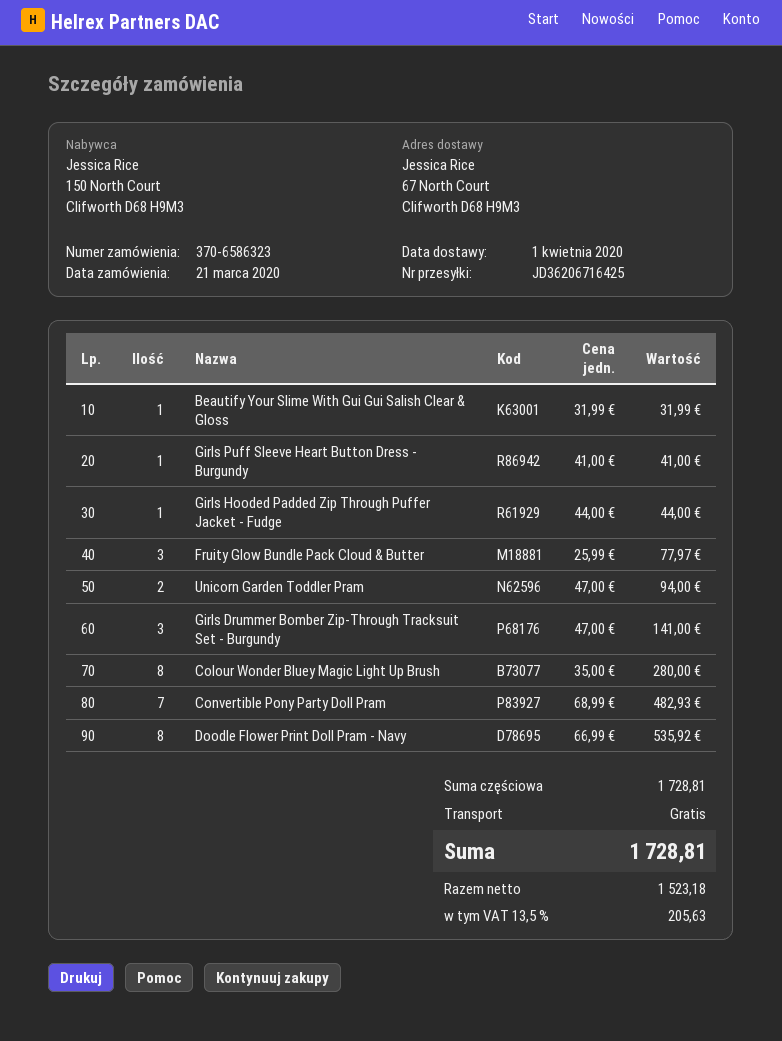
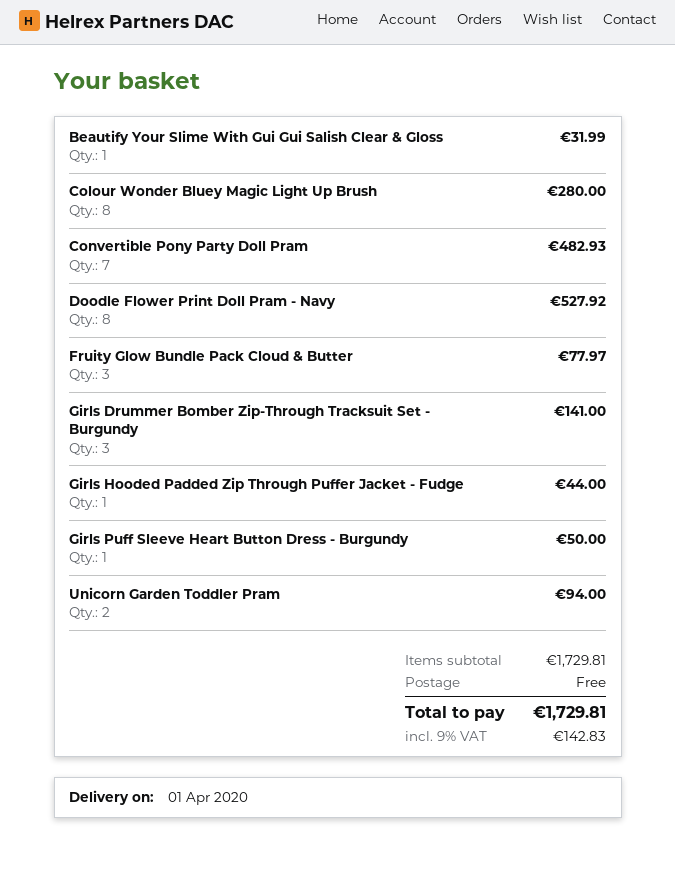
Girls Puff Sleeve Heart Button Dress - Burgundy: 1 for 41.00 -> 1 for 50.00
Doodle Flower Print Doll Pram - Navy: 8 for 535.92 -> 8 for 527.92
subtotal: 1728.81 -> 1729.81
tax: 13.5% = 205.63 -> 9% = 142.83
total: 1728.81 -> 1729.81

